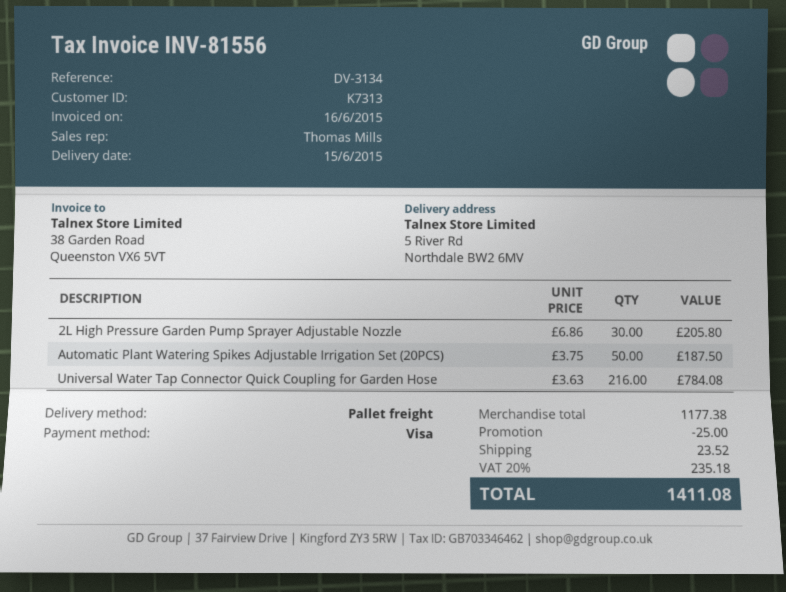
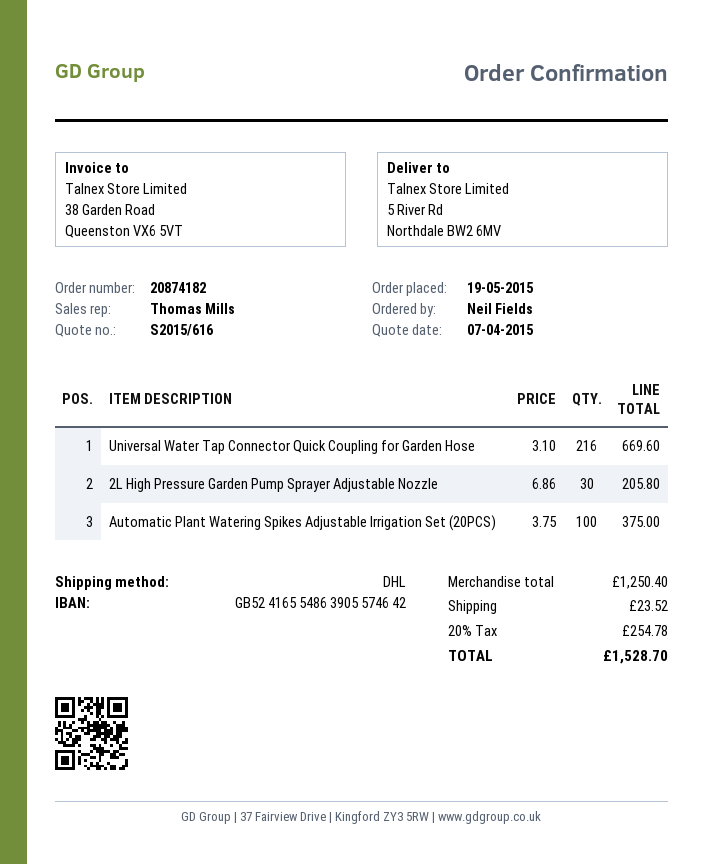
shipping method: pallet freight -> DHL
Automatic Plant Watering Spikes Adjustable Irrigation Set (20PCS): 50 x 3.75 = 187.50 -> 100 x 3.75 = 375.00
Universal Water Tap Connector Quick Coupling for Garden Hose: 216 x 3.63 = 784.08 -> 216 x 3.10 = 669.60
subtotal: 1177.38 -> 1250.40
discount: 25.00 -> none
tax: 20% = 235.18 -> 20% = 254.78
total: 1411.08 -> 1528.70

